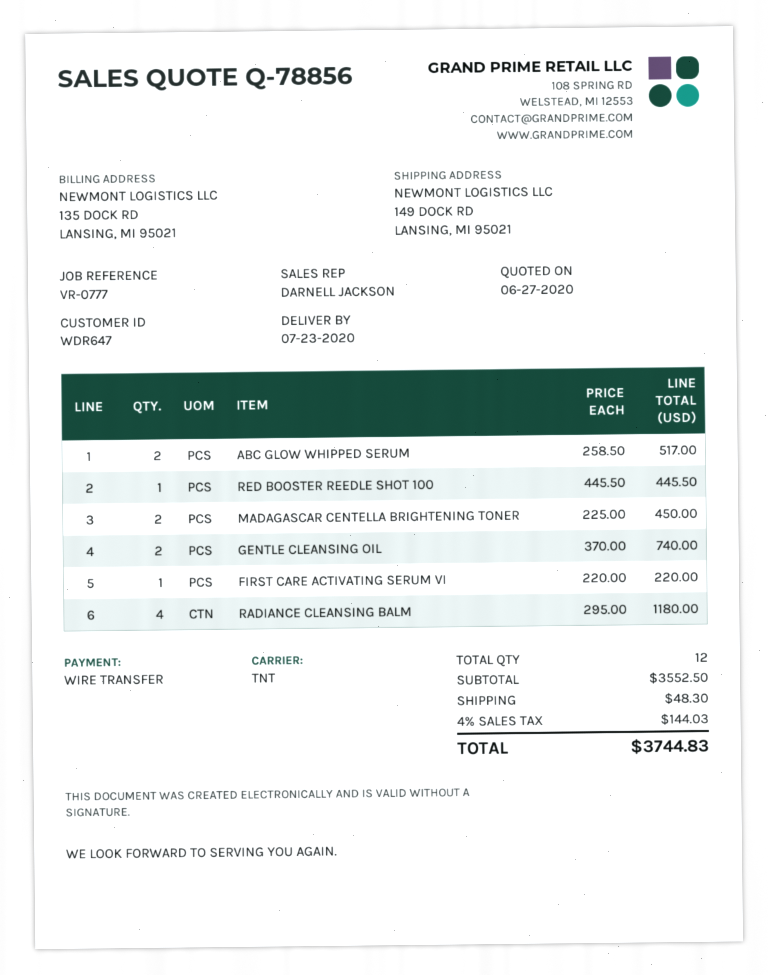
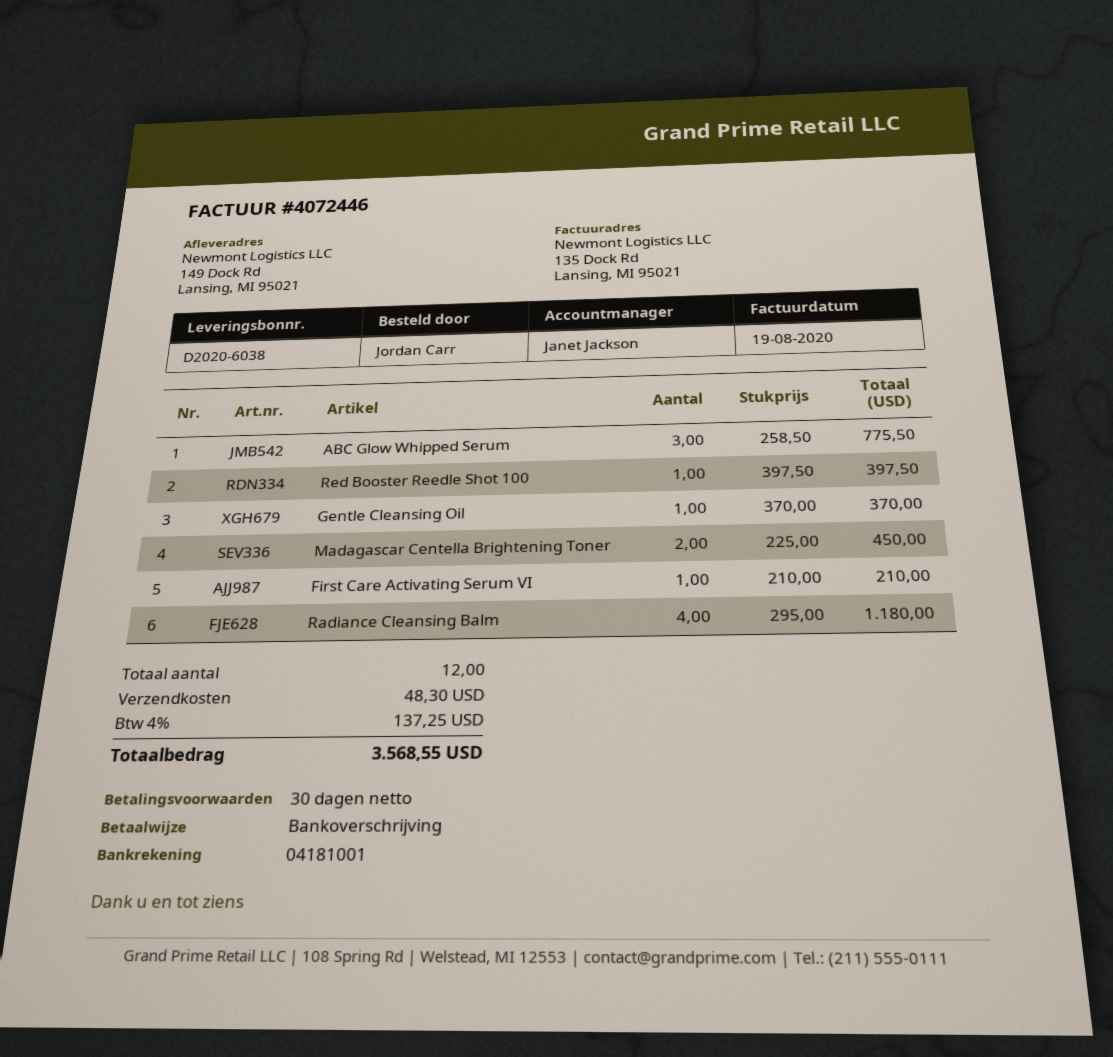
sales rep: DARNELL JACKSON -> Janet Jackson
ABC GLOW WHIPPED SERUM: 2 x 258.50 = 517.00 -> 3 x 258.50 = 775.50
RED BOOSTER REEDLE SHOT 100: 1 x 445.50 = 445.50 -> 1 x 397.50 = 397.50
GENTLE CLEANSING OIL: 2 x 370.00 = 740.00 -> 1 x 370.00 = 370.00
FIRST CARE ACTIVATING SERUM VI: 1 x 220.00 = 220.00 -> 1 x 210.00 = 210.00
tax: 4% = 144.03 -> 4% = 137.25
total: 3744.83 -> 3568.55

